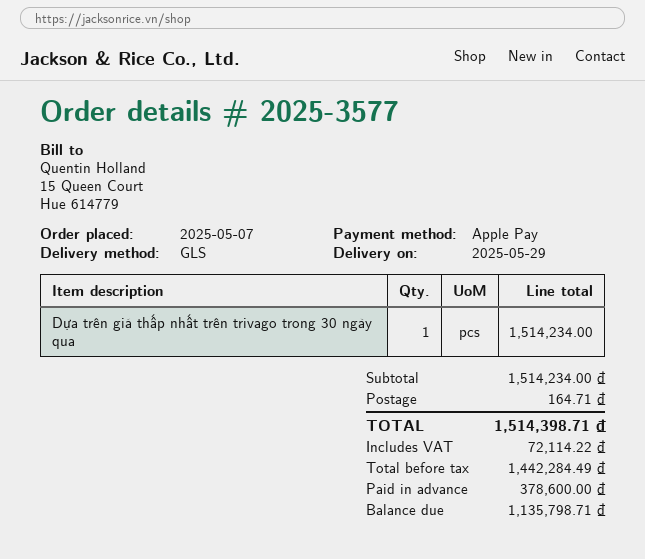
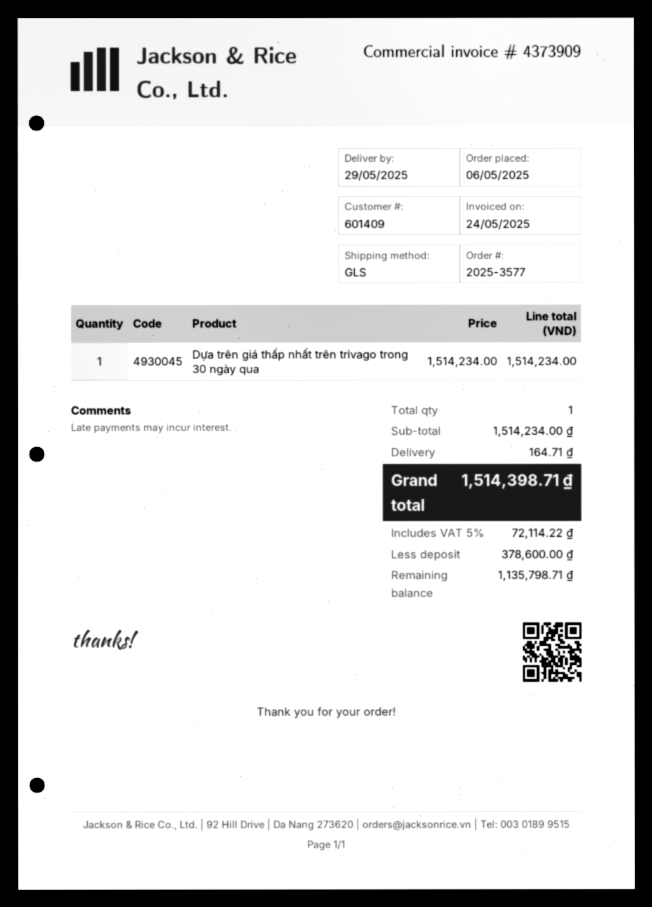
order date: 2025-05-07 -> 2025-05-06

